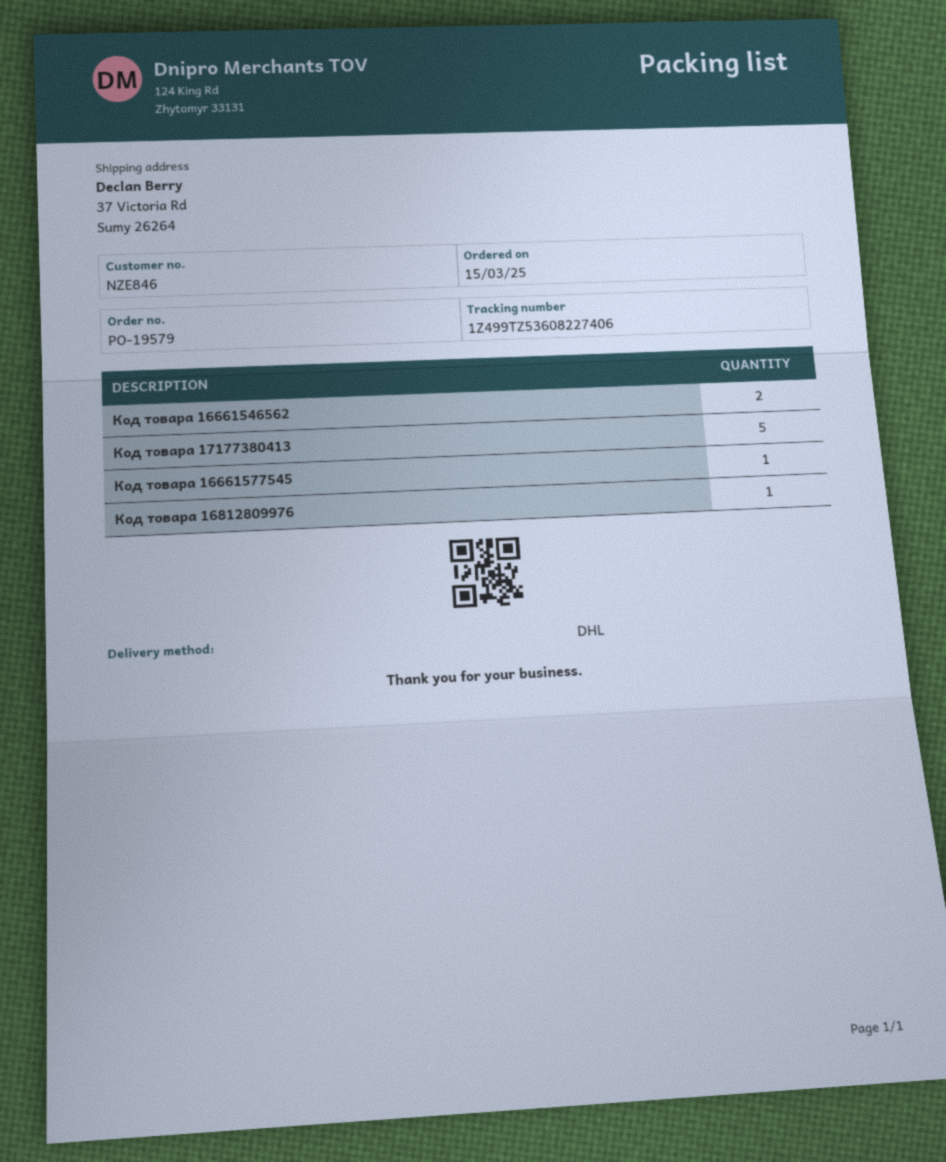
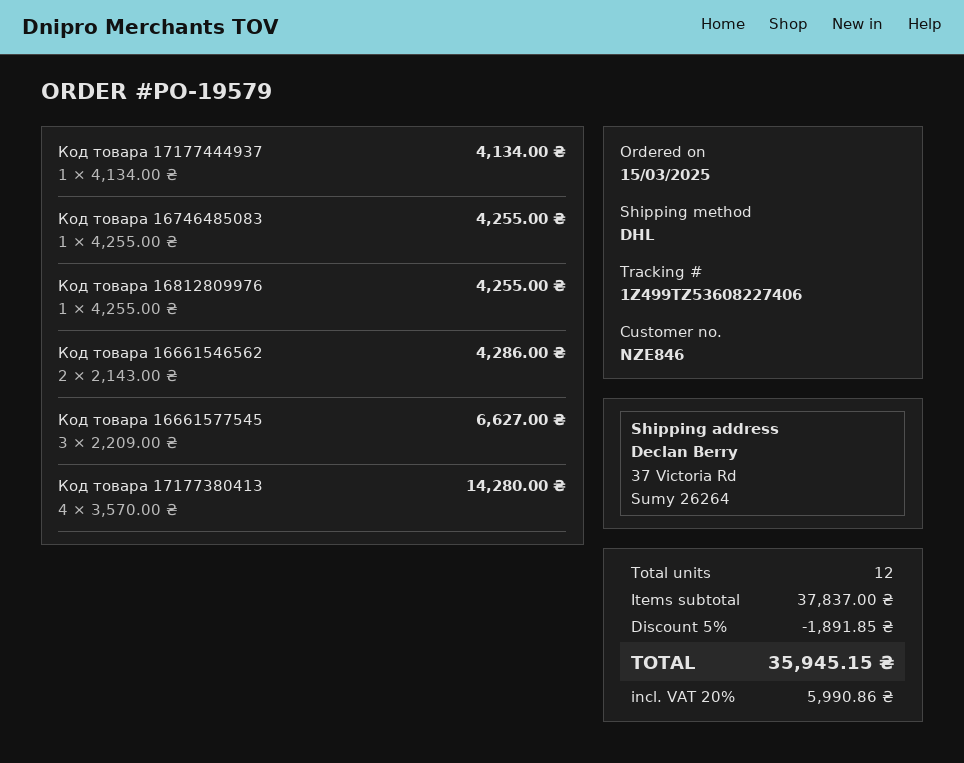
Код товара 17177380413: 5 -> 4
Код товара 16661577545: 1 -> 3
Код товара 17177444937: none -> 1
Код товара 16746485083: none -> 1

